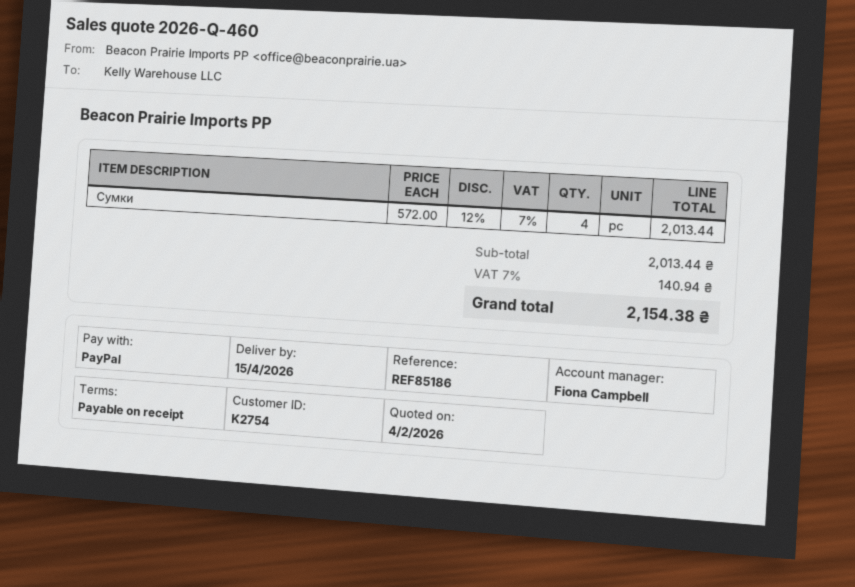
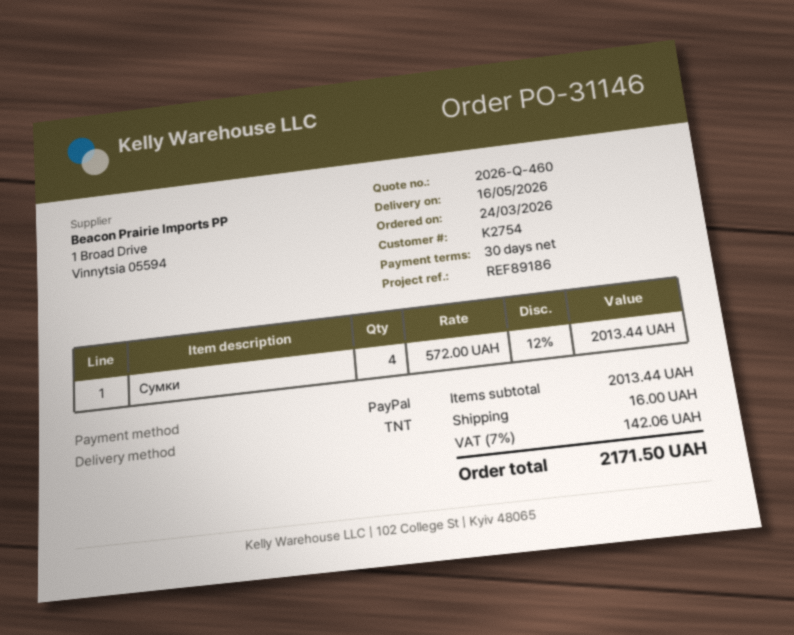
delivery date: 2026-04-15 -> 2026-05-16
payment terms: on receipt -> 30 days
reference: REF85186 -> REF89186
shipping: none -> 16.00
tax: 7% = 140.94 -> 7% = 142.06
total: 2154.38 -> 2171.50

